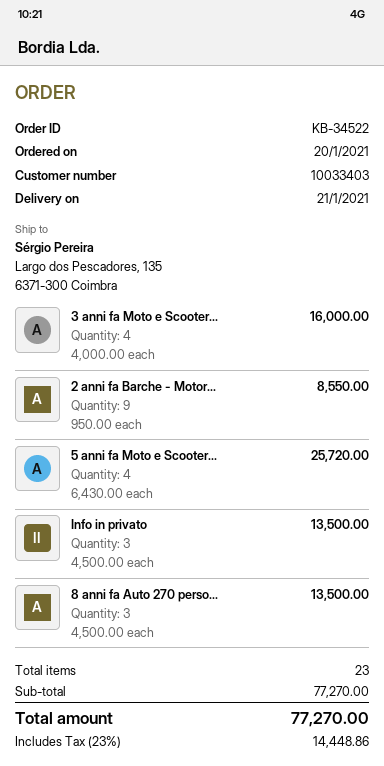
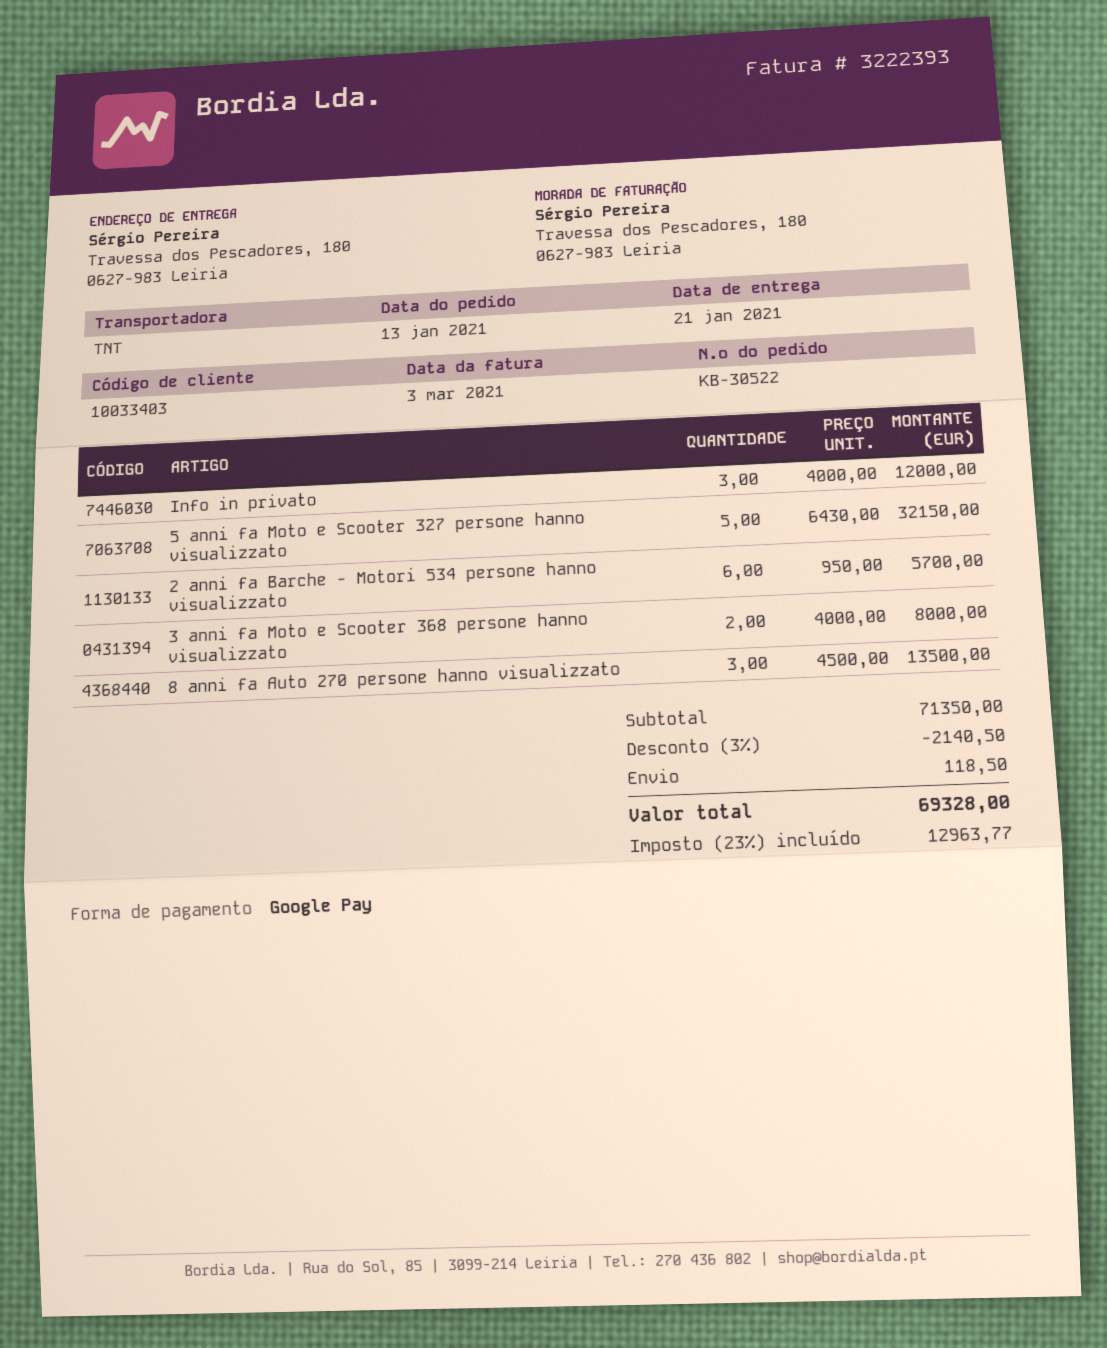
order number: KB-34522 -> KB-30522
order date: 2021-01-20 -> 2021-01-13
ship to: Largo dos Pescadores, 135, 6371-300 Coimbra -> Travessa dos Pescadores, 180, 0627-983 Leiria
3 anni fa Moto e Scooter...: 4 x 4000.00 = 16000.00 -> 2 x 4000.00 = 8000.00
2 anni fa Barche - Motor...: 9 x 950.00 = 8550.00 -> 6 x 950.00 = 5700.00
5 anni fa Moto e Scooter...: 4 x 6430.00 = 25720.00 -> 5 x 6430.00 = 32150.00
Info in privato: 3 x 4500.00 = 13500.00 -> 3 x 4000.00 = 12000.00
subtotal: 77270.00 -> 71350.00
discount: none -> 3% = 2140.50
shipping: none -> 118.50
tax: 23% = 14448.86 -> 23% = 12963.77
total: 77270.00 -> 69328.00

